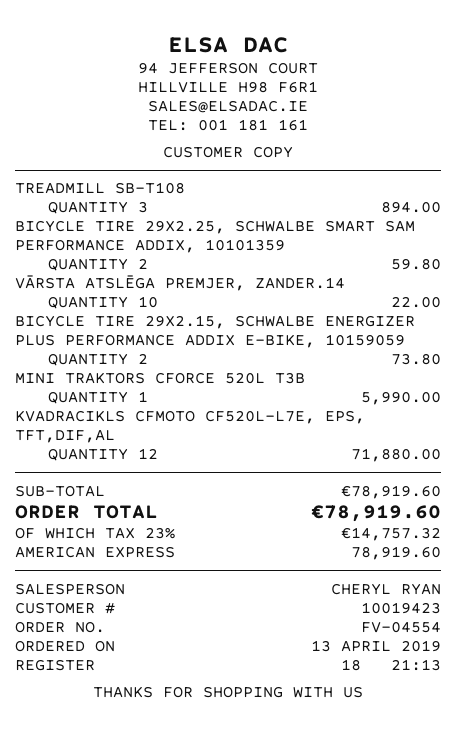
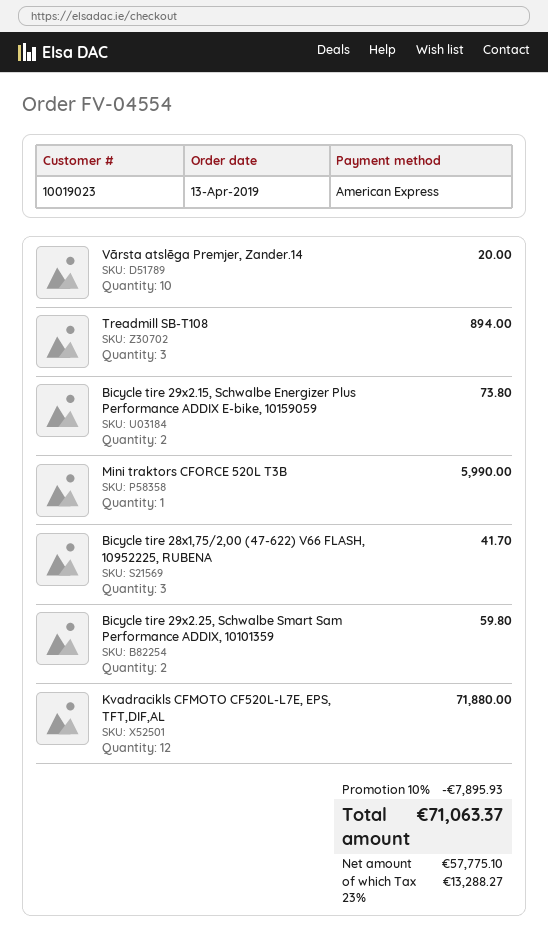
customer number: 10019423 -> 10019023
VĀRSTA ATSLĒGA PREMJER, ZANDER.14: 10 for 22.00 -> 10 for 20.00
Bicycle tire 28x1,75/2,00 (47-622) V66 FLASH, 10952225, RUBENA: none -> 3 for 41.70
discount: none -> 10% = 7895.93
tax: 23% = 14757.32 -> 23% = 13288.27
total: 78919.60 -> 71063.37

